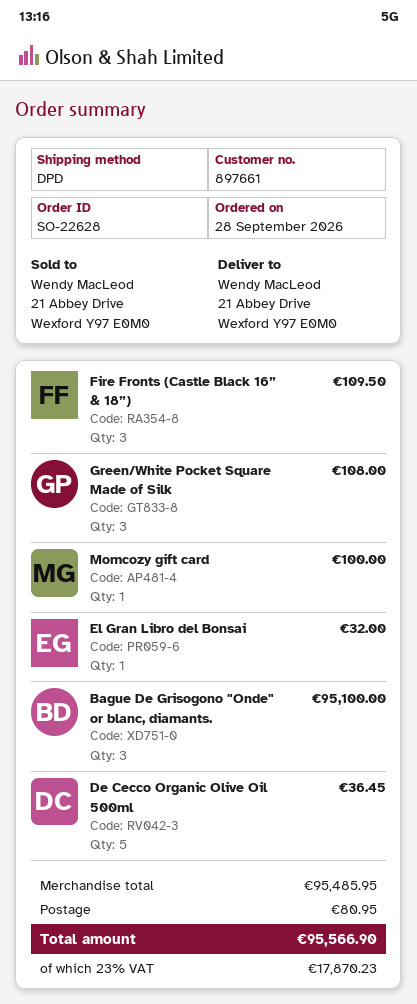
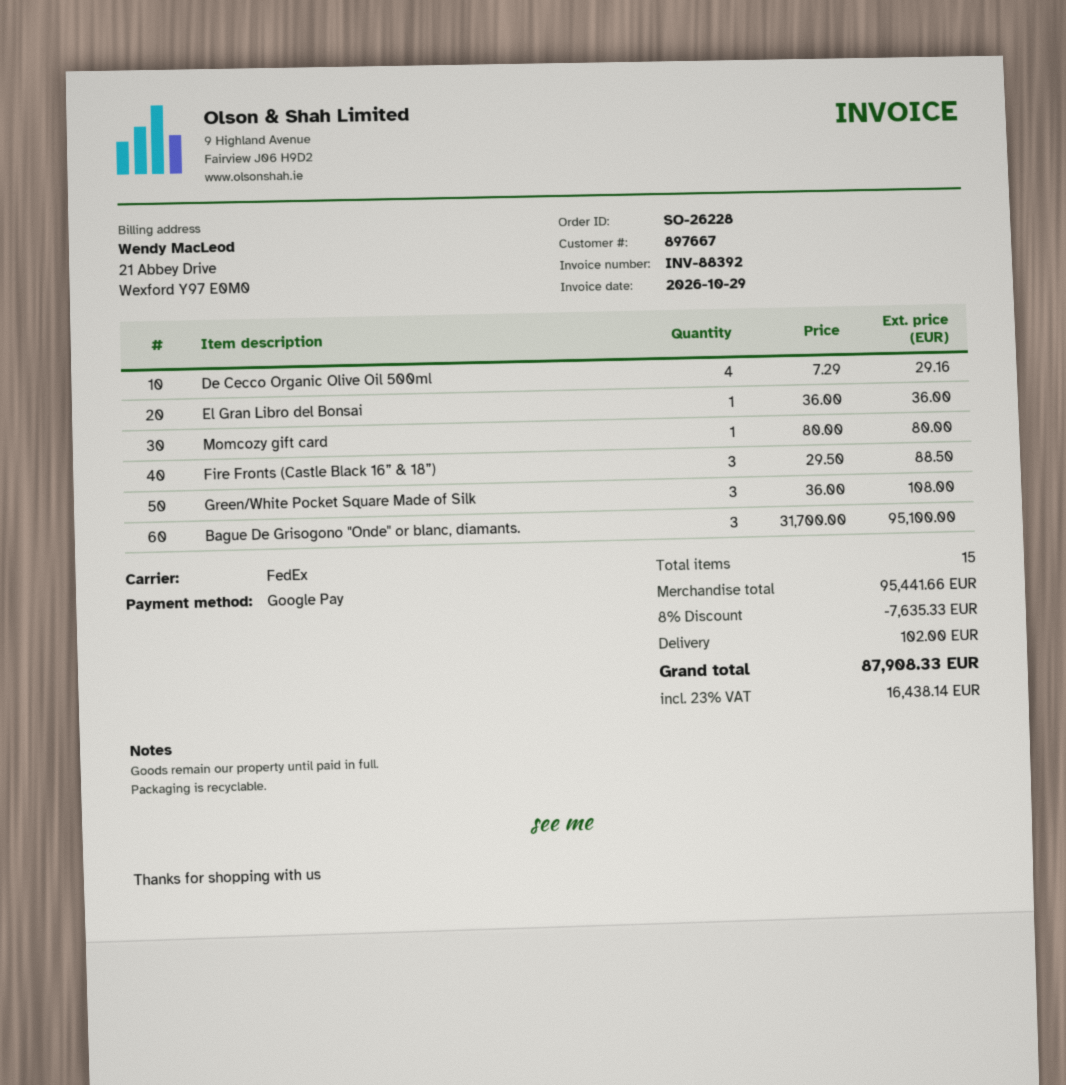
order number: SO-22628 -> SO-26228
customer number: 897661 -> 897667
shipping method: DPD -> FedEx
Fire Fronts (Castle Black 16” & 18”): 3 for 109.50 -> 3 for 88.50
Momcozy gift card: 1 for 100.00 -> 1 for 80.00
El Gran Libro del Bonsai: 1 for 32.00 -> 1 for 36.00
De Cecco Organic Olive Oil 500ml: 5 for 36.45 -> 4 for 29.16
subtotal: 95485.95 -> 95441.66
discount: none -> 8% = 7635.33
shipping: 80.95 -> 102.00
tax: 23% = 17870.23 -> 23% = 16438.14
total: 95566.90 -> 87908.33

